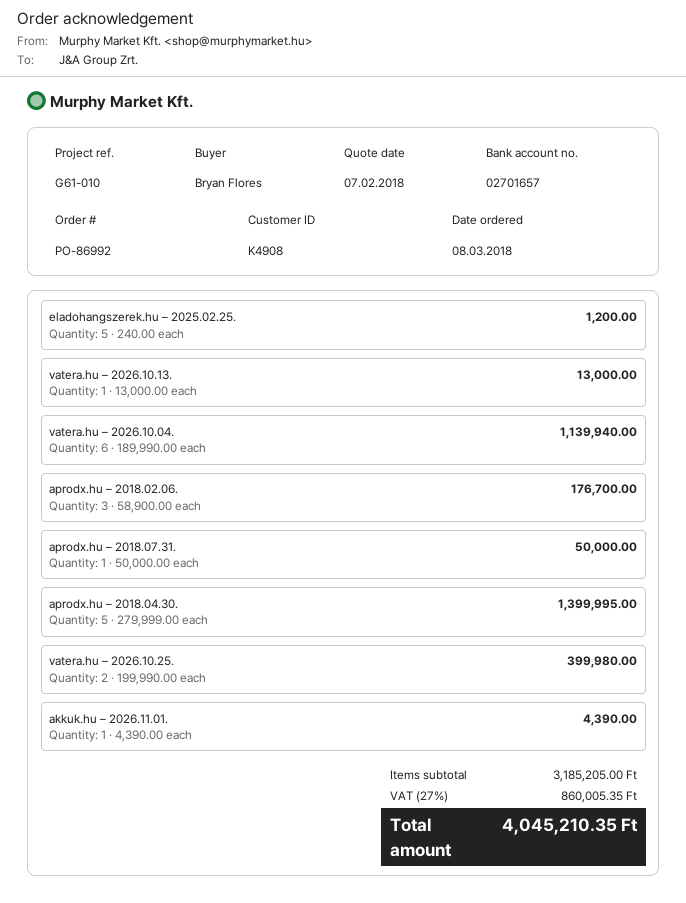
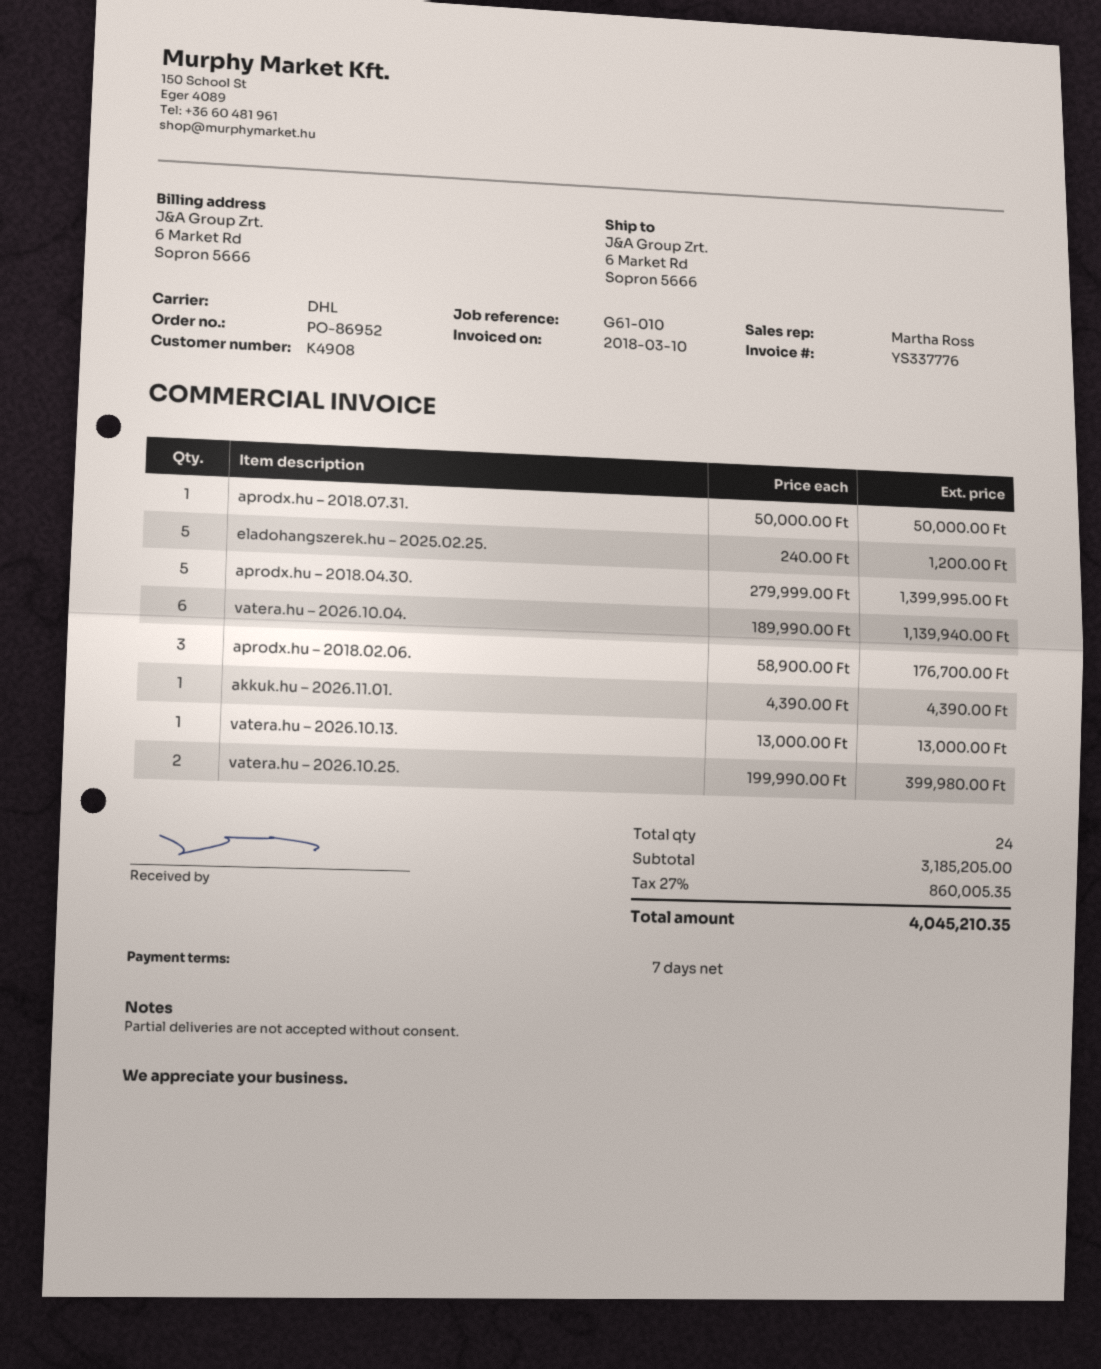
order number: PO-86992 -> PO-86952

